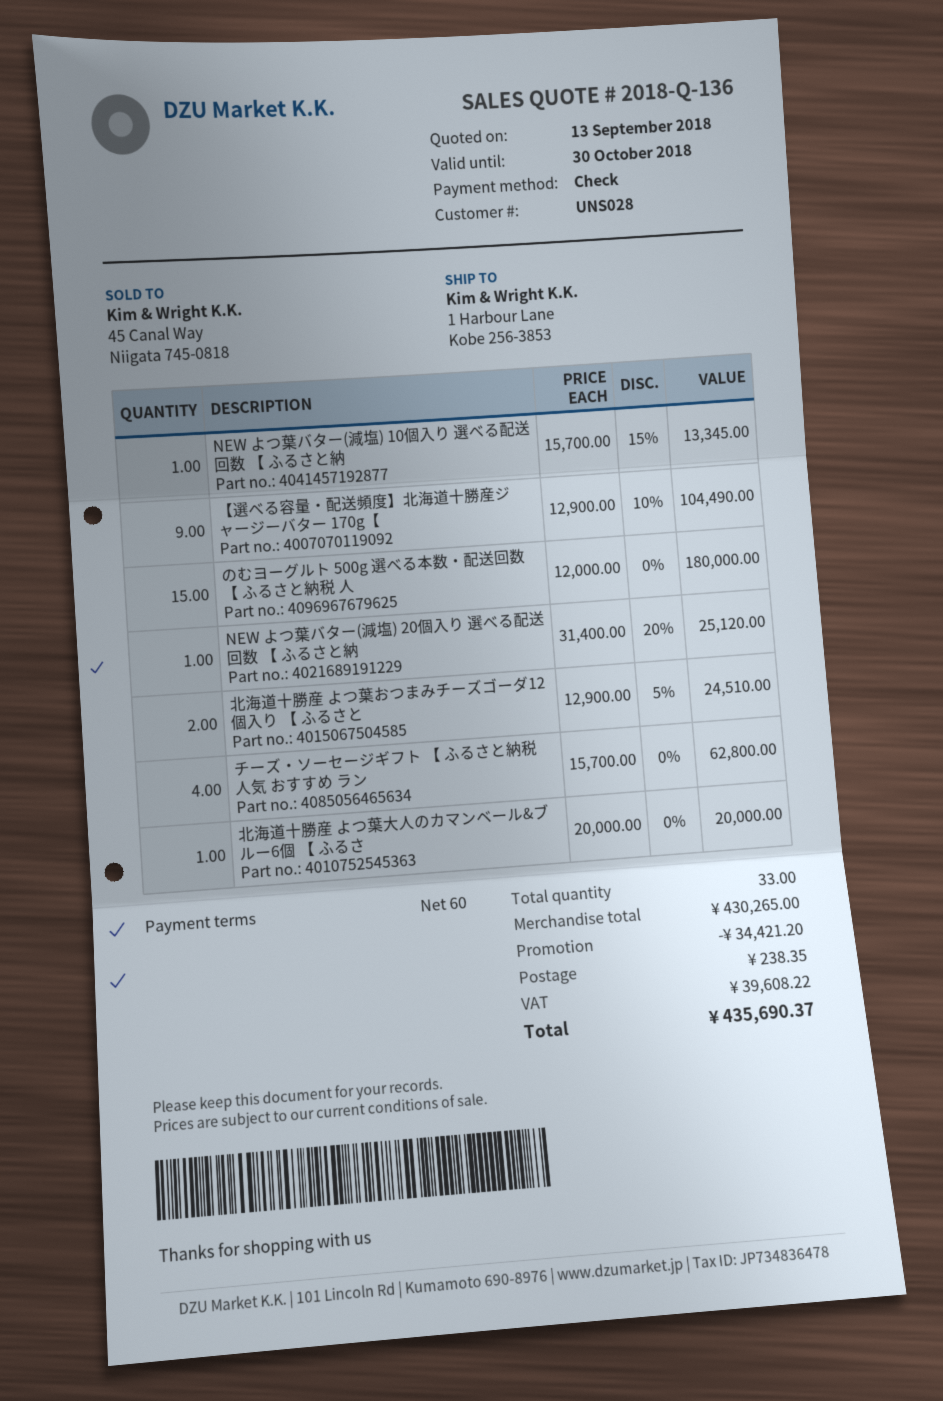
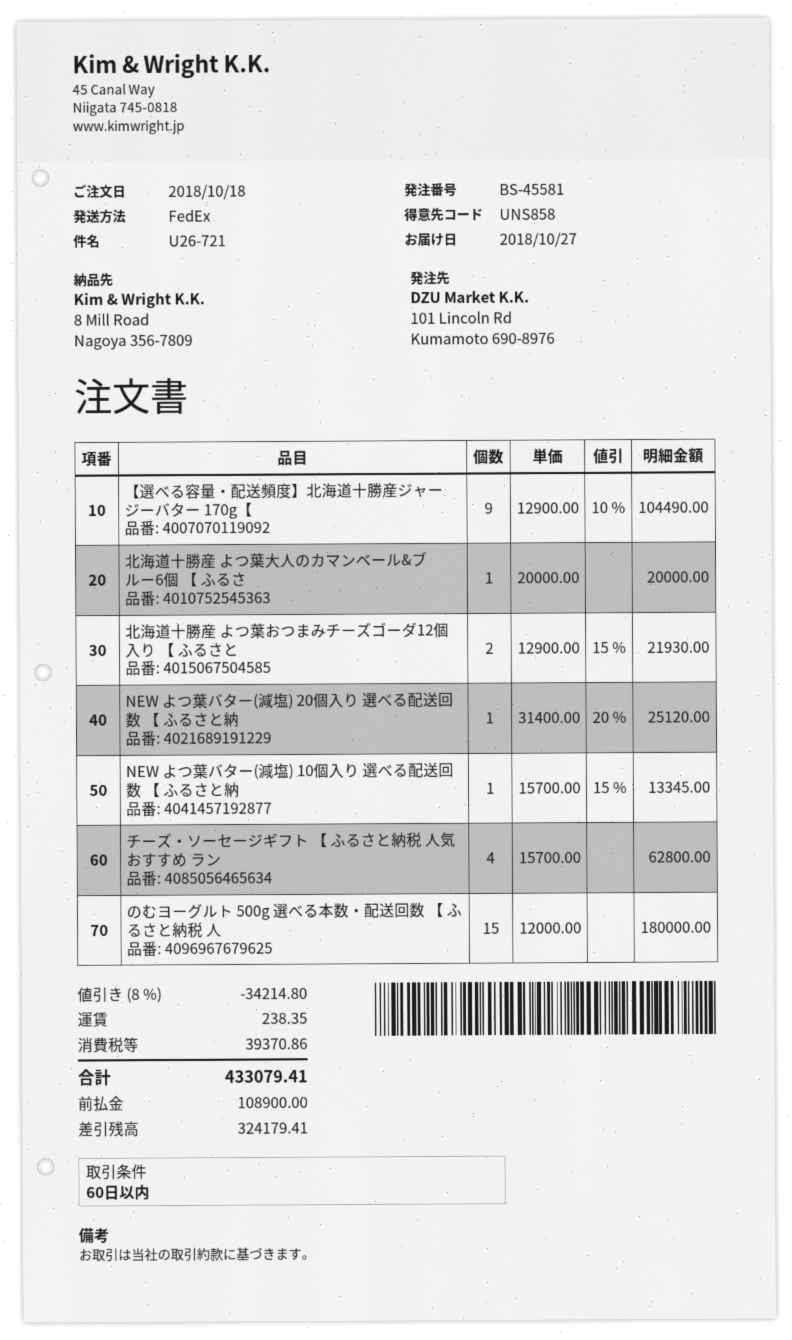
customer number: UNS028 -> UNS858
ship to: 1 Harbour Lane, Kobe 256-3853 -> 8 Mill Road, Nagoya 356-7809
北海道十勝産 よつ葉おつまみチーズゴーダ12個入り 【 ふるさと: 2 x 12900.00 - 5% = 24510.00 -> 2 x 12900.00 - 15% = 21930.00
discount: 34421.20 -> 34214.80
tax: 39608.22 -> 39370.86
total: 435690.37 -> 433079.41

